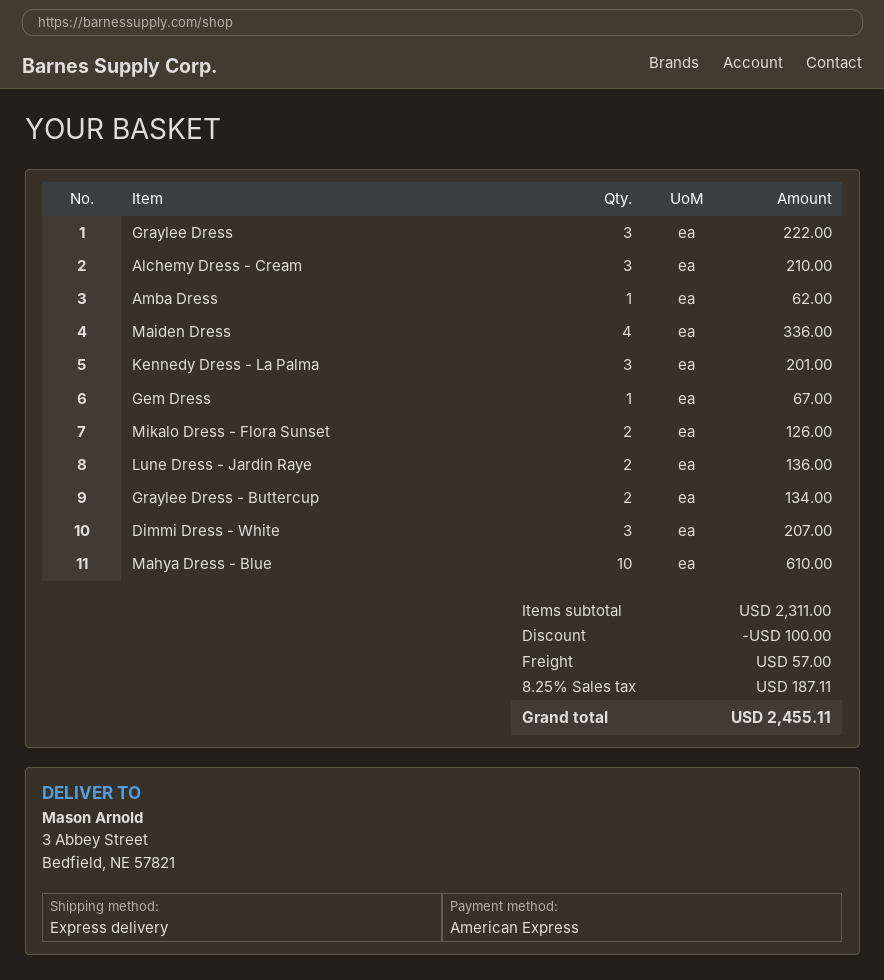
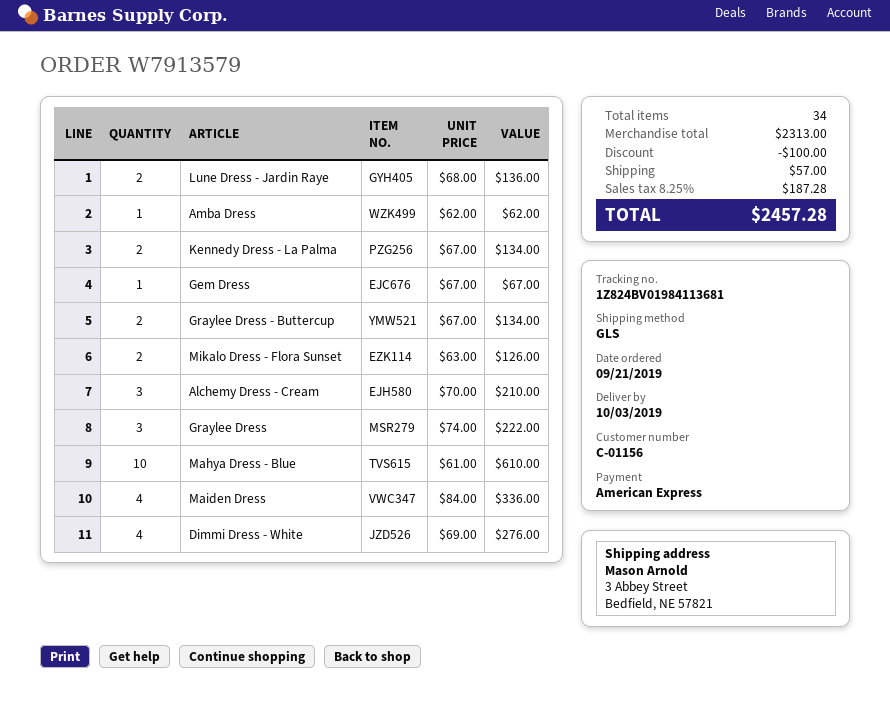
shipping method: express -> GLS
Kennedy Dress - La Palma: 3 for 201.00 -> 2 for 134.00
Dimmi Dress - White: 3 for 207.00 -> 4 for 276.00
subtotal: 2311.00 -> 2313.00
tax: 8.25% = 187.11 -> 8.25% = 187.28
total: 2455.11 -> 2457.28

